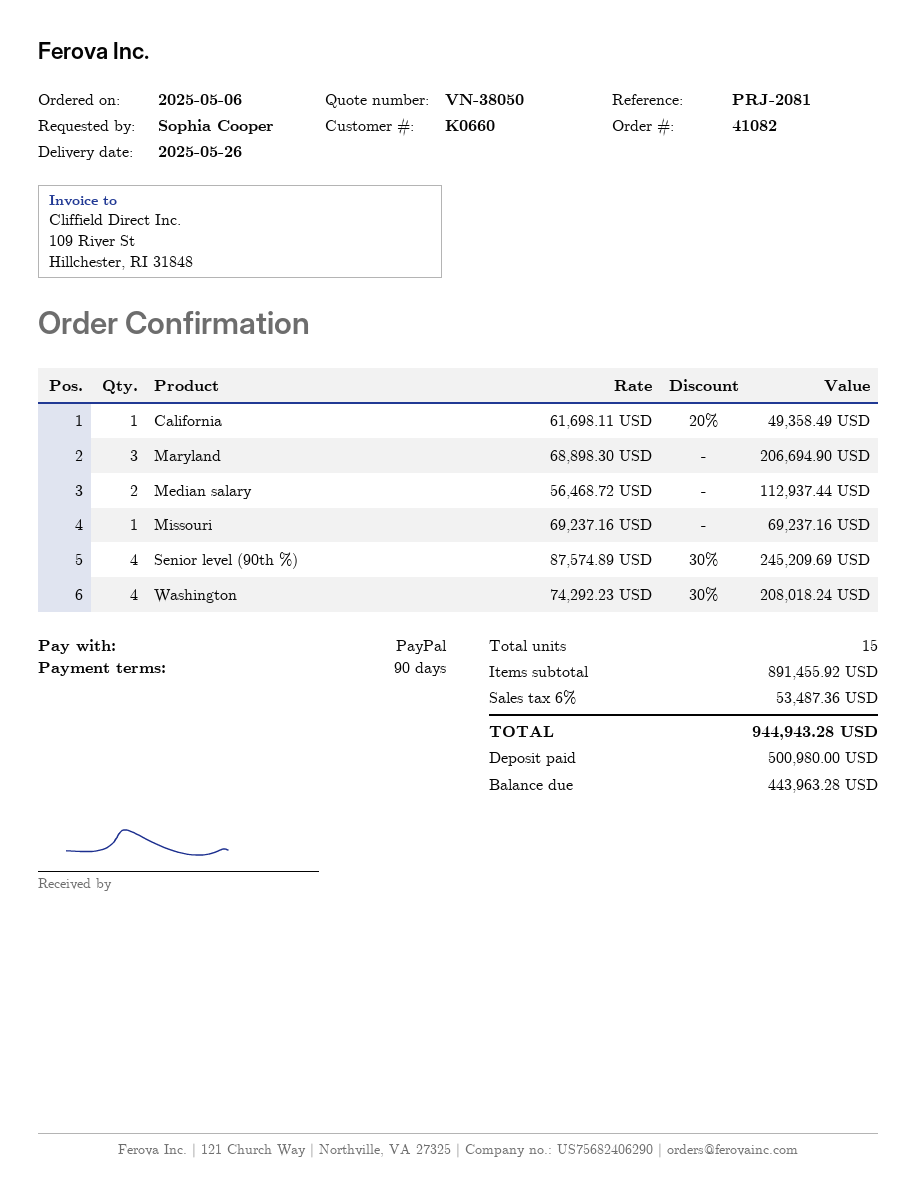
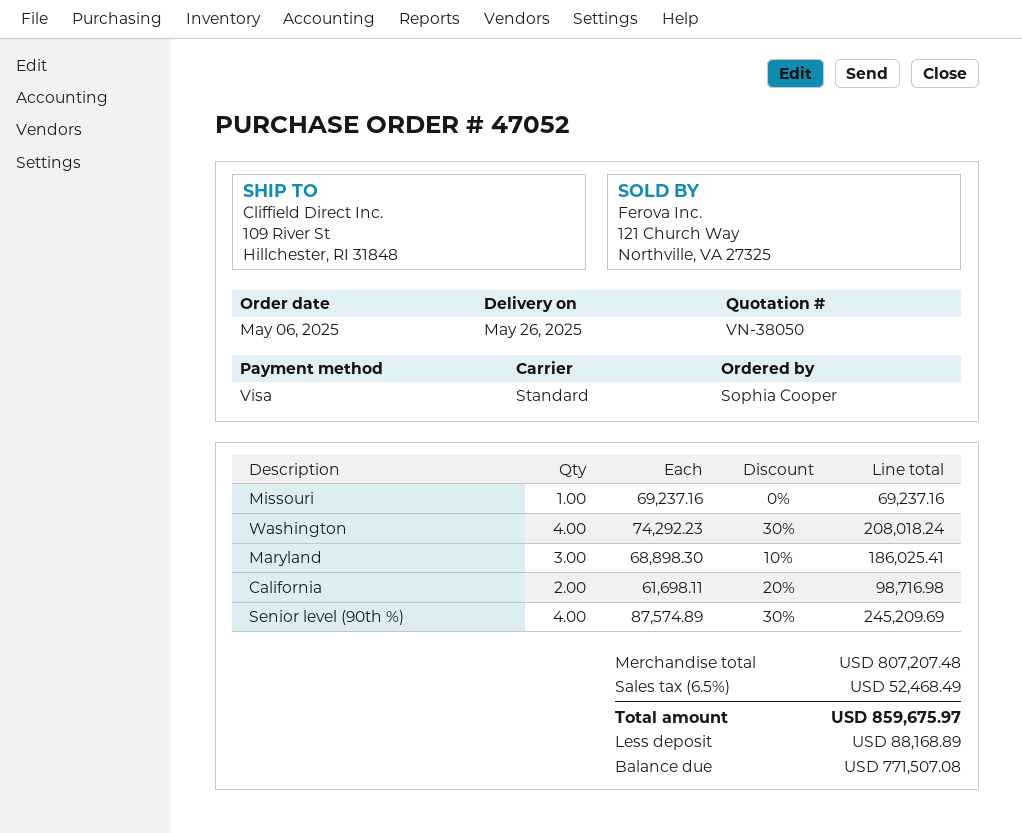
order number: 41082 -> 47052
payment method: PayPal -> Visa
California: 1 x 61698.11 - 20% = 49358.49 -> 2 x 61698.11 - 20% = 98716.98
Maryland: 3 x 68898.30 = 206694.90 -> 3 x 68898.30 - 10% = 186025.41
Median salary: 2 x 56468.72 = 112937.44 -> none
subtotal: 891455.92 -> 807207.48
tax: 6% = 53487.36 -> 6.5% = 52468.49
total: 944943.28 -> 859675.97
deposit: 500980.00 -> 88168.89
balance: 443963.28 -> 771507.08

